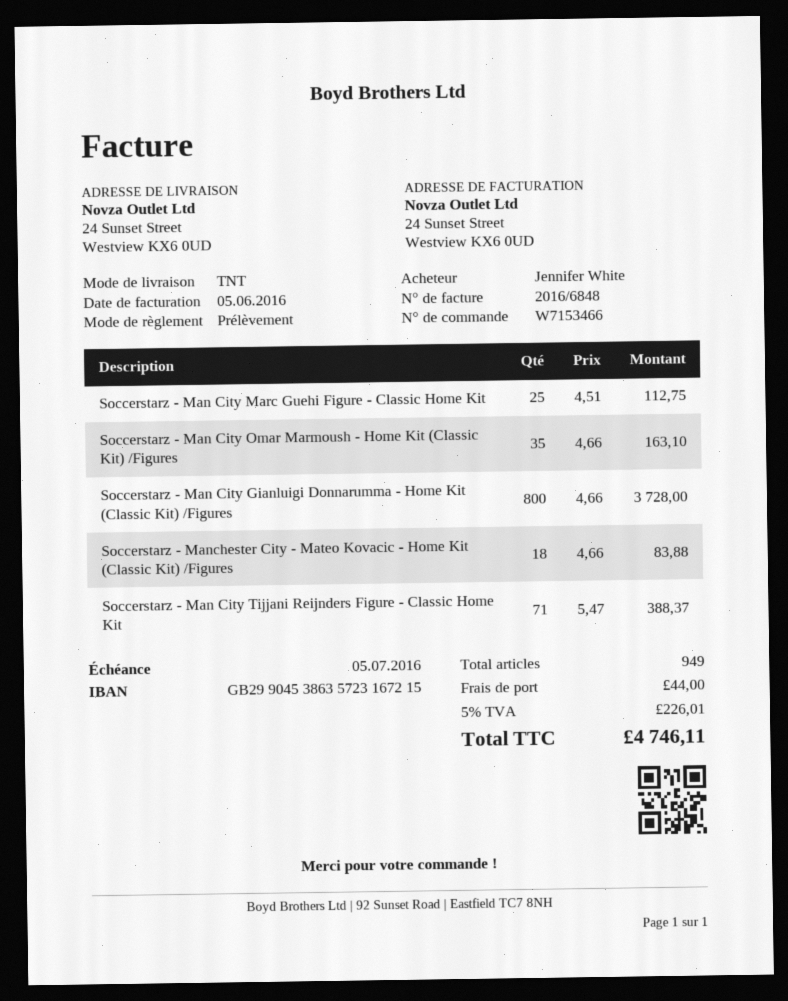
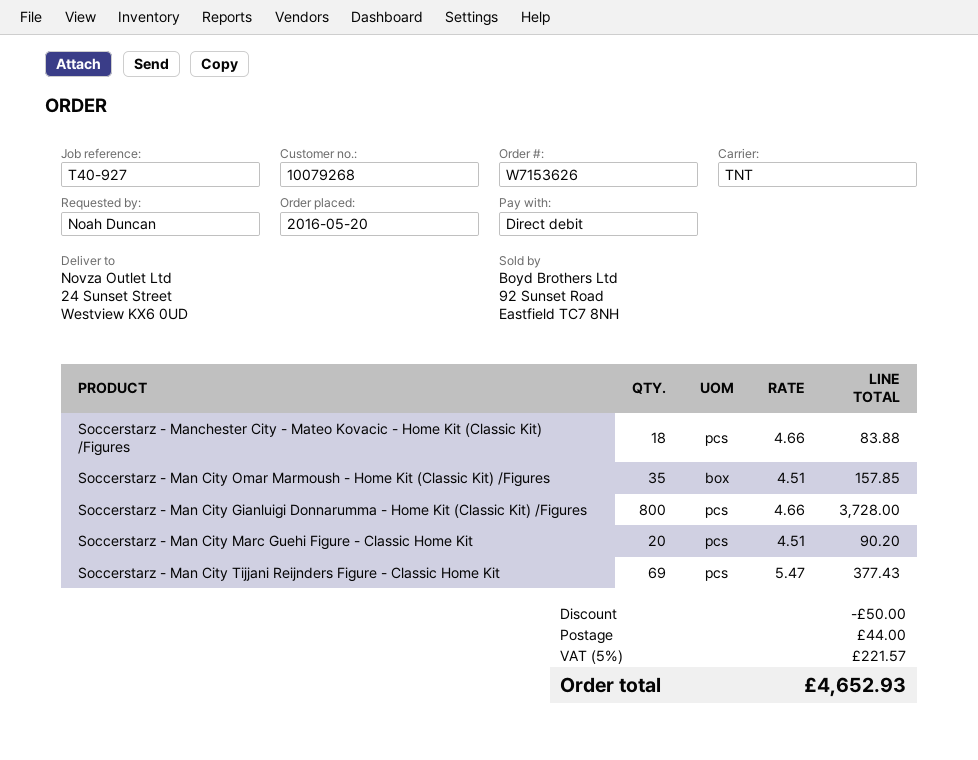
order number: W7153466 -> W7153626
ordered by: Jennifer White -> Noah Duncan
Soccerstarz - Man City Marc Guehi Figure - Classic Home Kit: 25 x 4.51 = 112.75 -> 20 x 4.51 = 90.20
Soccerstarz - Man City Omar Marmoush - Home Kit (Classic Kit) /Figures: 35 x 4.66 = 163.10 -> 35 x 4.51 = 157.85
Soccerstarz - Man City Tijjani Reijnders Figure - Classic Home Kit: 71 x 5.47 = 388.37 -> 69 x 5.47 = 377.43
discount: none -> 50.00
tax: 5% = 226.01 -> 5% = 221.57
total: 4746.11 -> 4652.93

